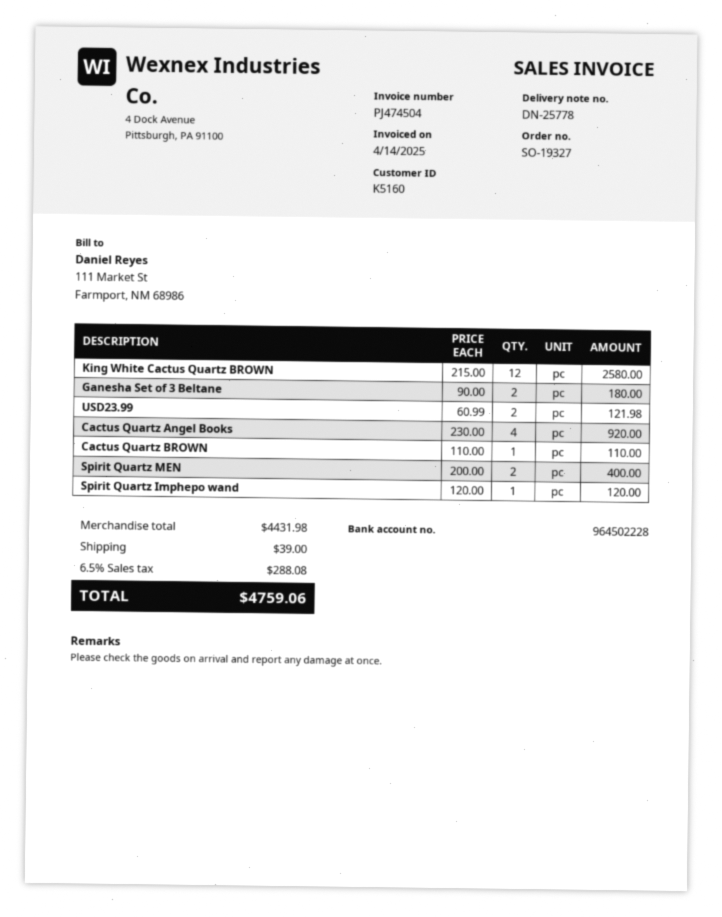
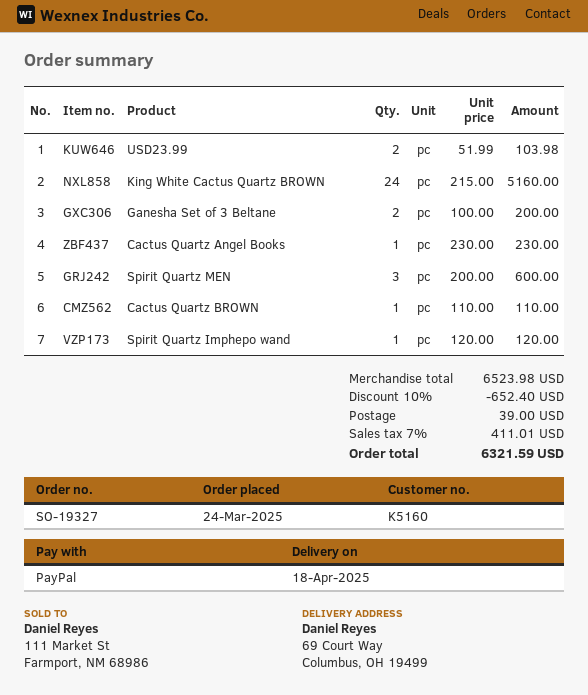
King White Cactus Quartz BROWN: 12 x 215.00 = 2580.00 -> 24 x 215.00 = 5160.00
Ganesha Set of 3 Beltane: 2 x 90.00 = 180.00 -> 2 x 100.00 = 200.00
USD23.99: 2 x 60.99 = 121.98 -> 2 x 51.99 = 103.98
Cactus Quartz Angel Books: 4 x 230.00 = 920.00 -> 1 x 230.00 = 230.00
Spirit Quartz MEN: 2 x 200.00 = 400.00 -> 3 x 200.00 = 600.00
subtotal: 4431.98 -> 6523.98
discount: none -> 10% = 652.40
tax: 6.5% = 288.08 -> 7% = 411.01
total: 4759.06 -> 6321.59

